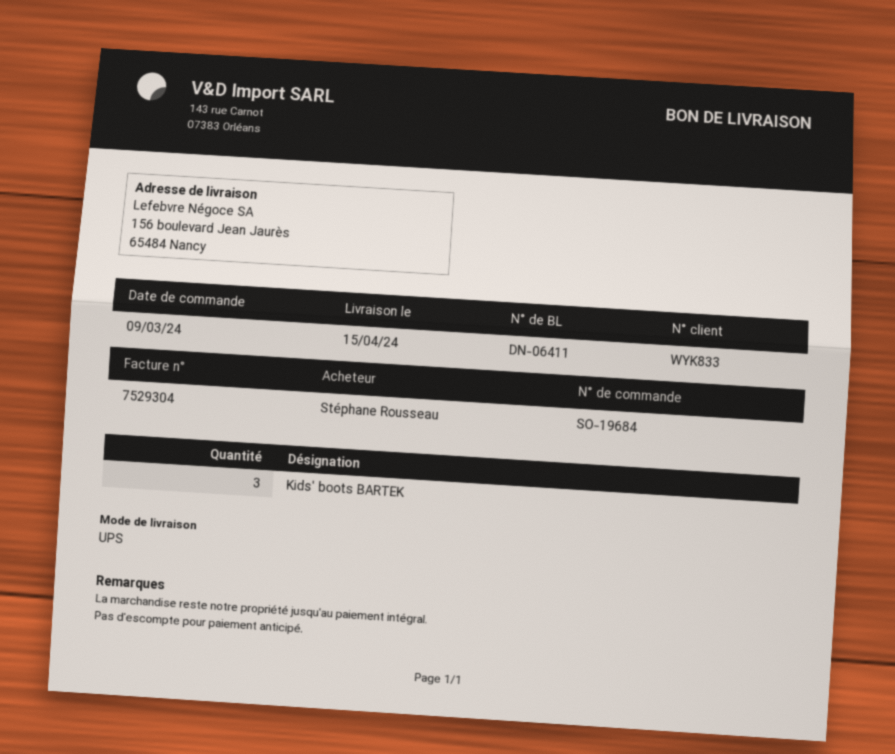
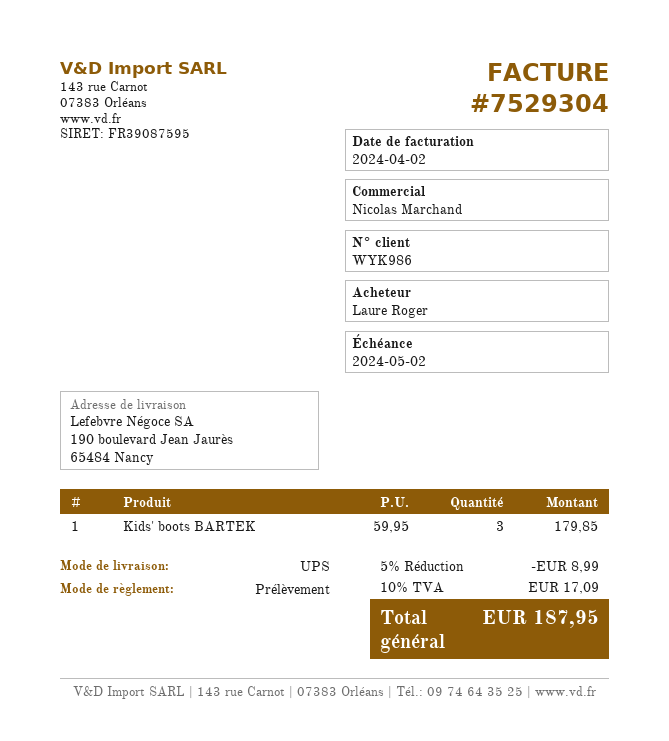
customer number: WYK833 -> WYK986
ordered by: Stéphane Rousseau -> Laure Roger
ship to: 156 boulevard Jean Jaurès, 65484 Nancy -> 190 boulevard Jean Jaurès, 65484 Nancy

